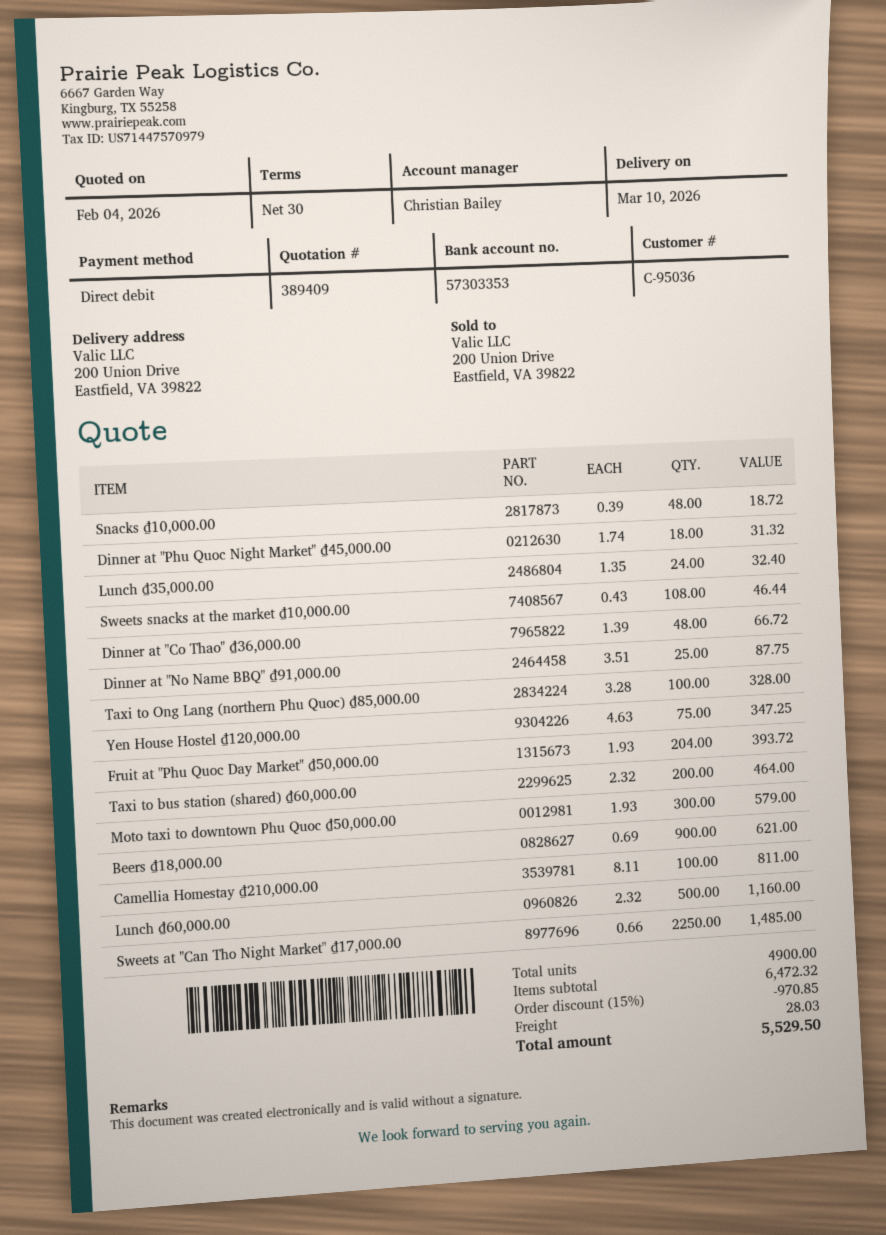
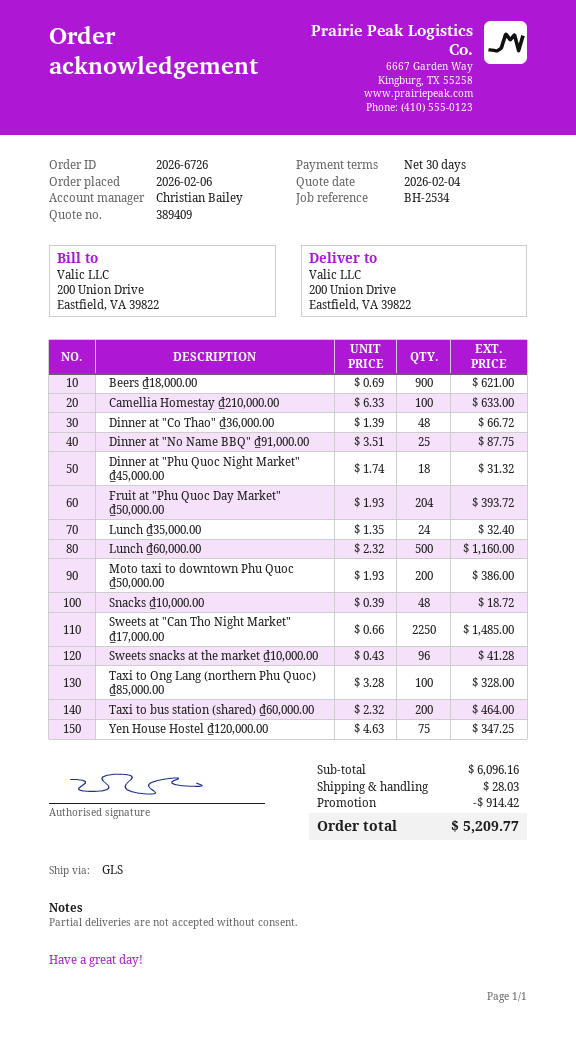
Sweets snacks at the market ₫10,000.00: 108 x 0.43 = 46.44 -> 96 x 0.43 = 41.28
Moto taxi to downtown Phu Quoc ₫50,000.00: 300 x 1.93 = 579.00 -> 200 x 1.93 = 386.00
Camellia Homestay ₫210,000.00: 100 x 8.11 = 811.00 -> 100 x 6.33 = 633.00
subtotal: 6472.32 -> 6096.16
discount: 970.85 -> 914.42
total: 5529.50 -> 5209.77

